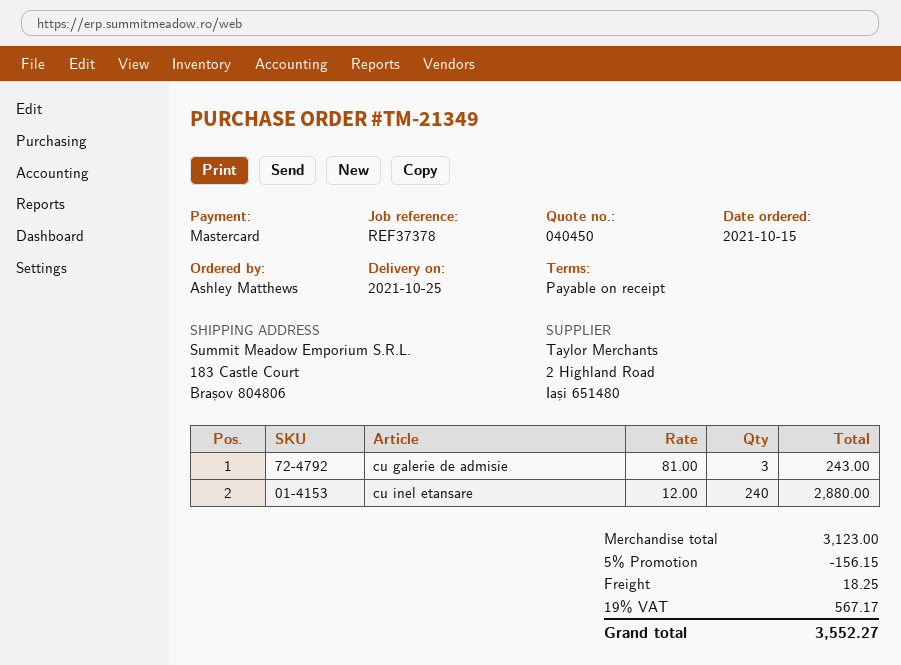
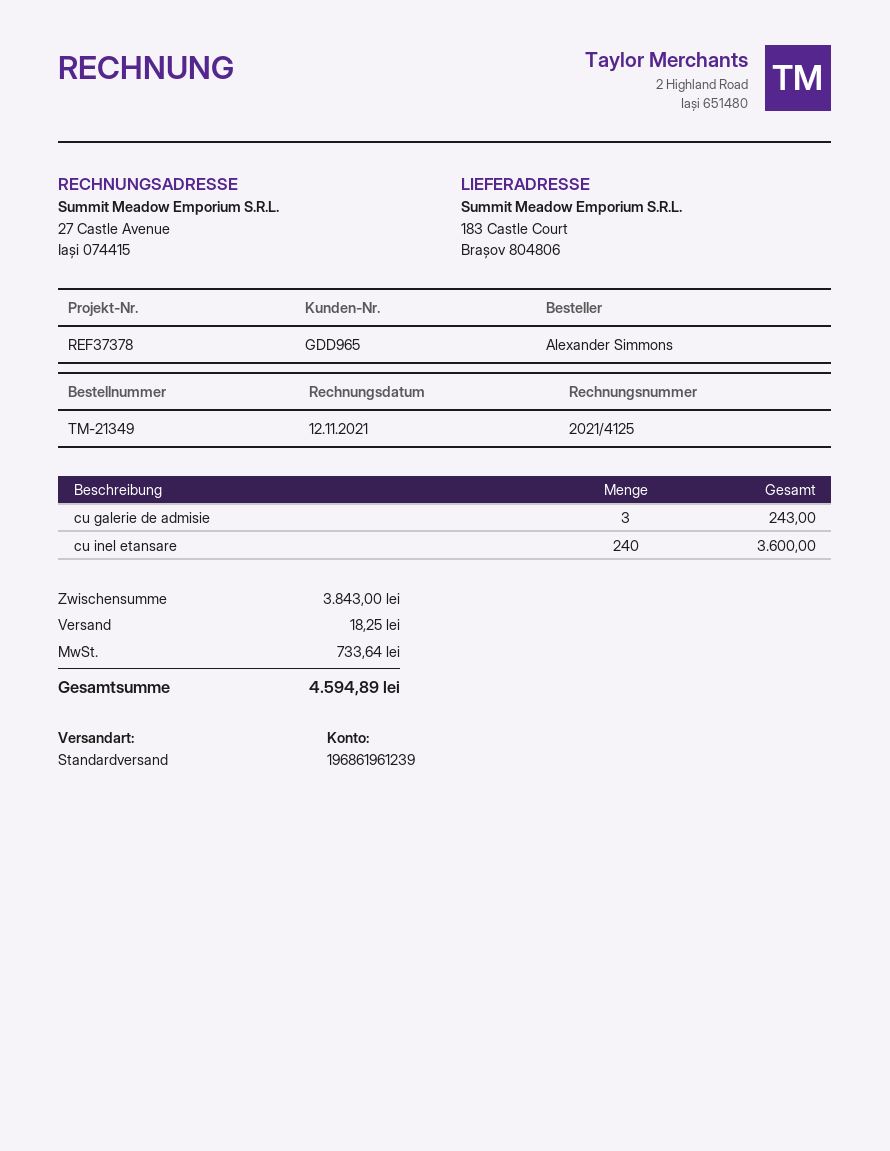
ordered by: Ashley Matthews -> Alexander Simmons
cu inel etansare: 240 for 2880.00 -> 240 for 3600.00
subtotal: 3123.00 -> 3843.00
discount: 5% = 156.15 -> none
tax: 567.17 -> 733.64
total: 3552.27 -> 4594.89

